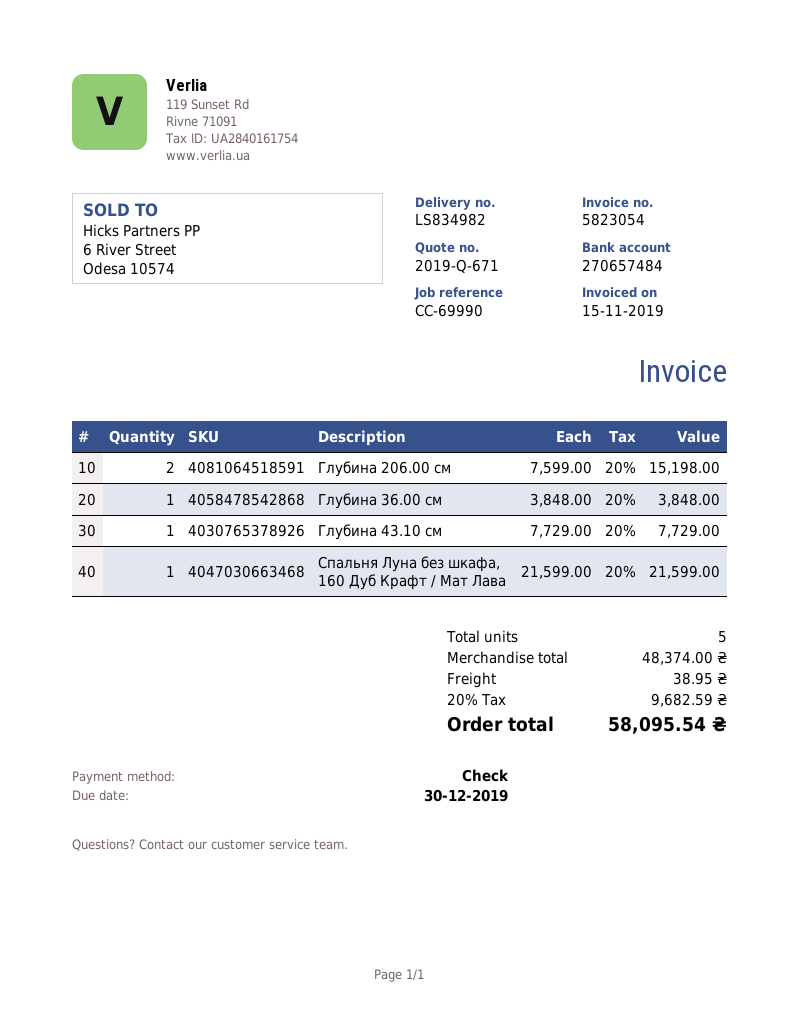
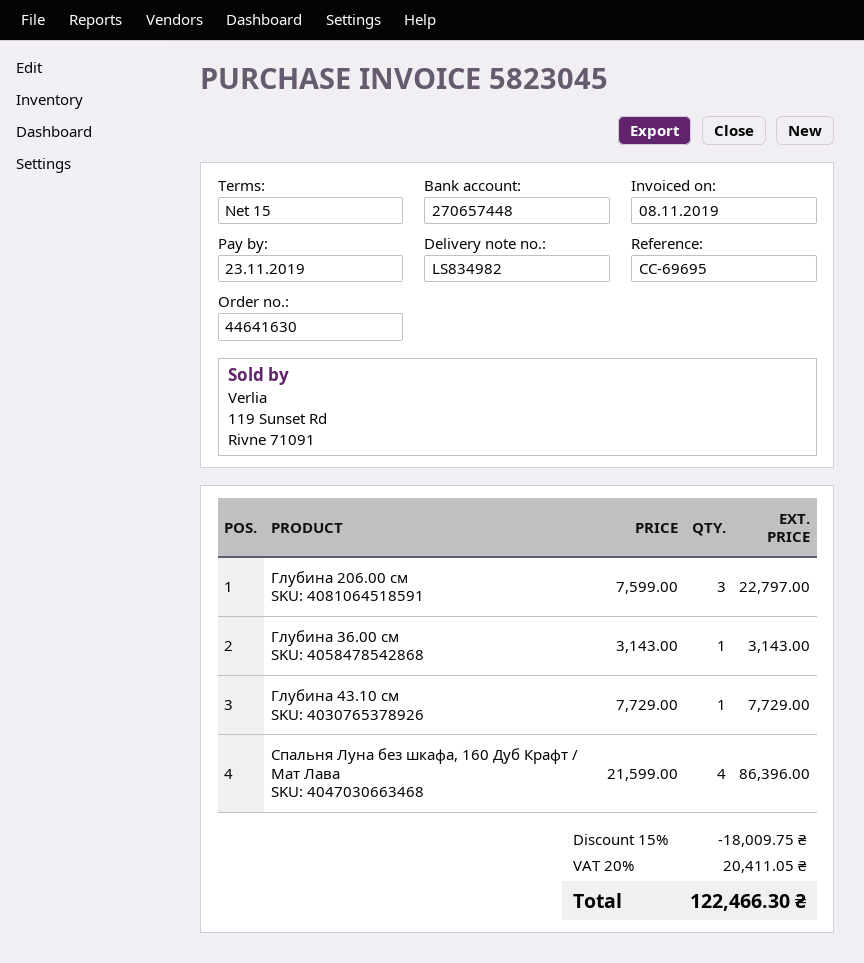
invoice number: 5823054 -> 5823045
invoice date: 2019-11-15 -> 2019-11-08
due date: 2019-12-30 -> 2019-11-23
reference: CC-69990 -> CC-69695
bank account: 270657484 -> 270657448
Глубина 206.00 см: 2 x 7599.00 = 15198.00 -> 3 x 7599.00 = 22797.00
Глубина 36.00 см: 1 x 3848.00 = 3848.00 -> 1 x 3143.00 = 3143.00
Спальня Луна без шкафа, 160 Дуб Крафт / Мат Лава: 1 x 21599.00 = 21599.00 -> 4 x 21599.00 = 86396.00
discount: none -> 15% = 18009.75
shipping: 38.95 -> none
tax: 20% = 9682.59 -> 20% = 20411.05
total: 58095.54 -> 122466.30

